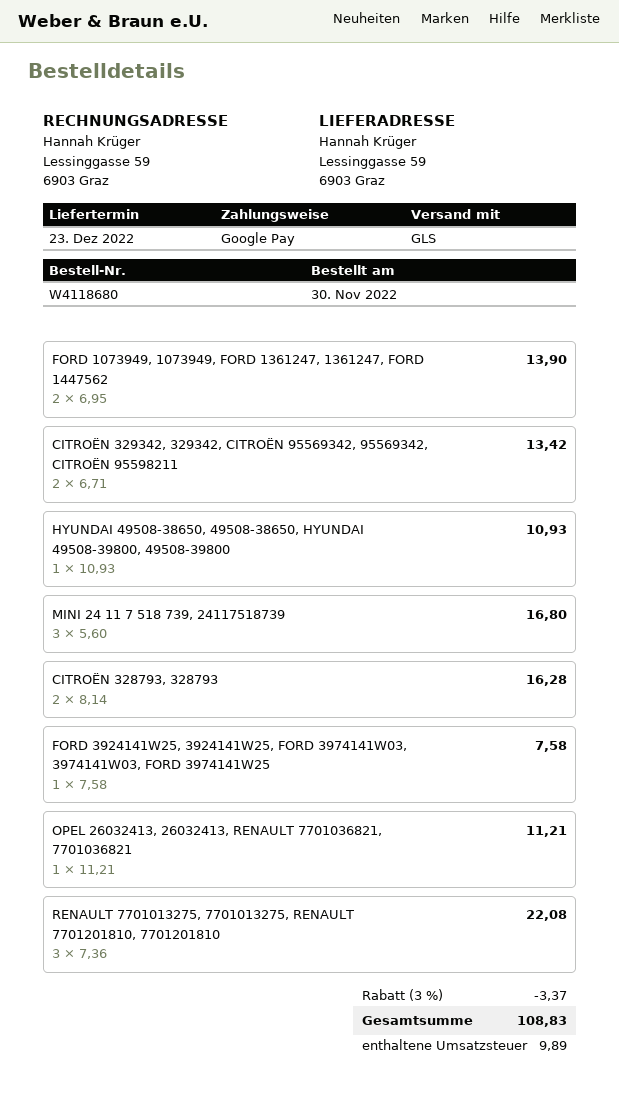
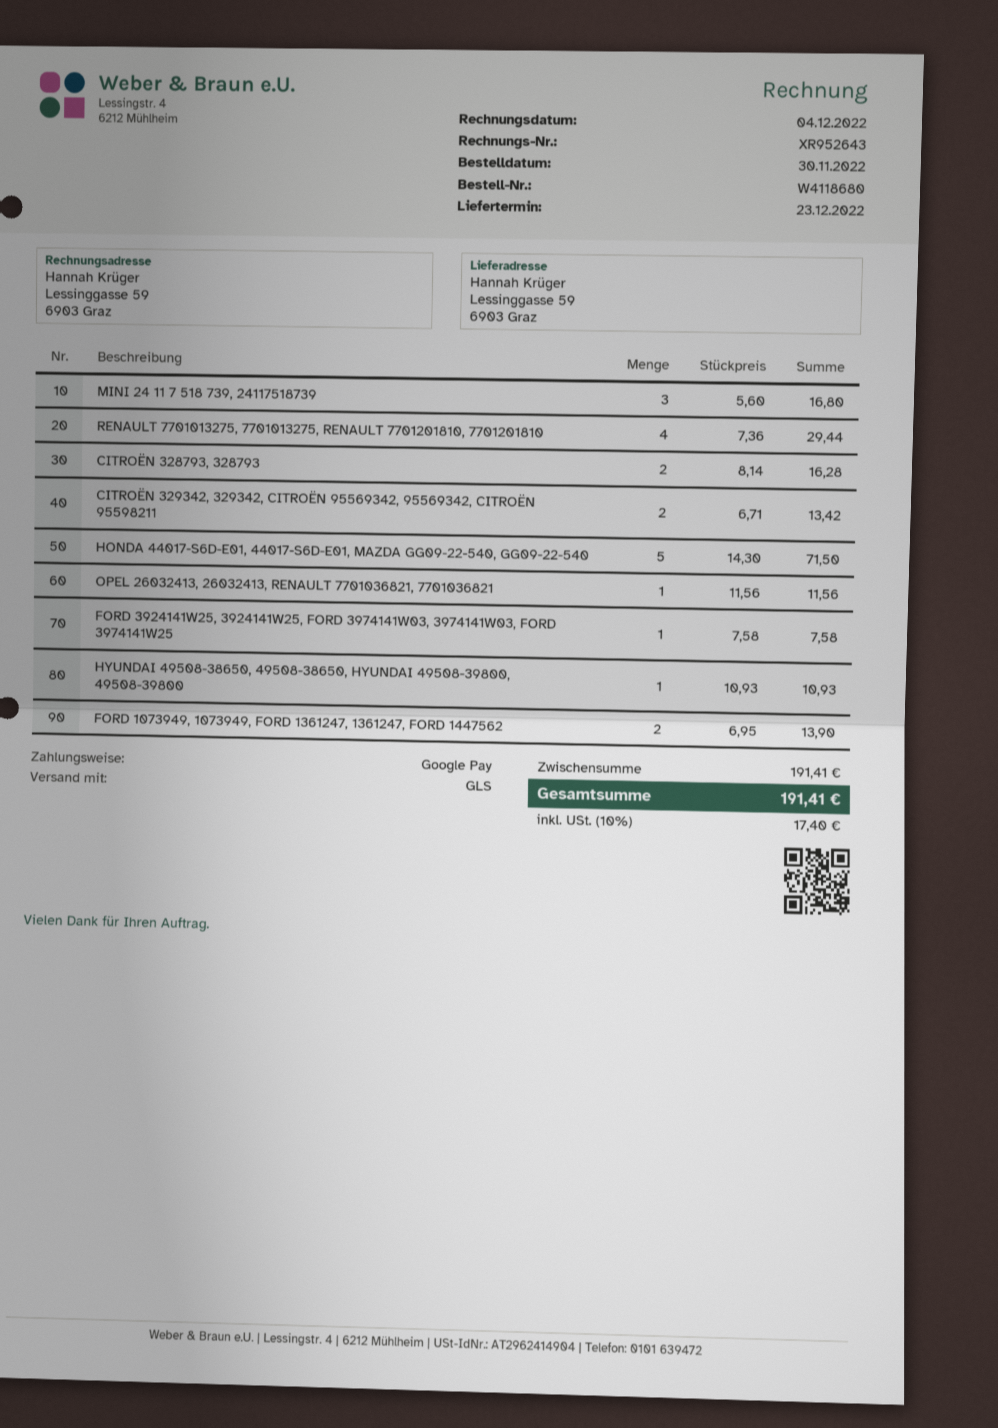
OPEL 26032413, 26032413, RENAULT 7701036821, 7701036821: 1 x 11.21 = 11.21 -> 1 x 11.56 = 11.56
RENAULT 7701013275, 7701013275, RENAULT 7701201810, 7701201810: 3 x 7.36 = 22.08 -> 4 x 7.36 = 29.44
HONDA 44017-S6D-E01, 44017-S6D-E01, MAZDA GG09-22-540, GG09-22-540: none -> 5 x 14.30 = 71.50
discount: 3% = 3.37 -> none
tax: 9.89 -> 17.40
total: 108.83 -> 191.41

